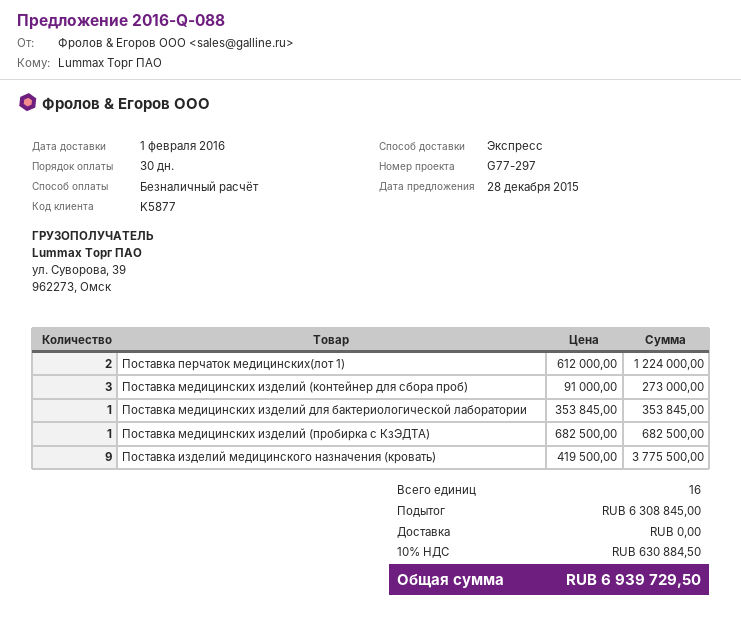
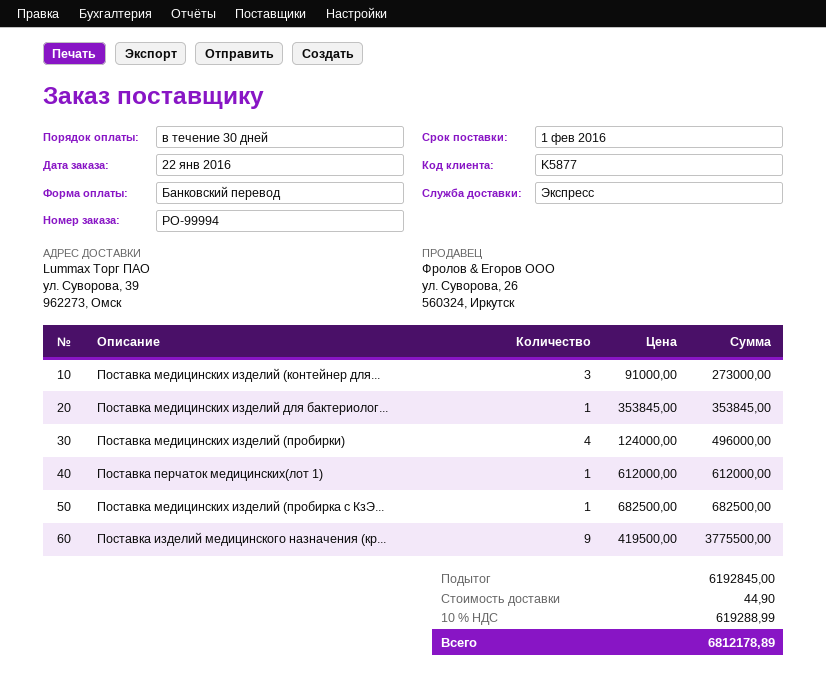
Поставка перчаток медицинских(лот 1): 2 x 612000.00 = 1224000.00 -> 1 x 612000.00 = 612000.00
Поставка медицинских изделий (пробирки): none -> 4 x 124000.00 = 496000.00
subtotal: 6308845.00 -> 6192845.00
shipping: 0.00 -> 44.90
tax: 10% = 630884.50 -> 10% = 619288.99
total: 6939729.50 -> 6812178.89

